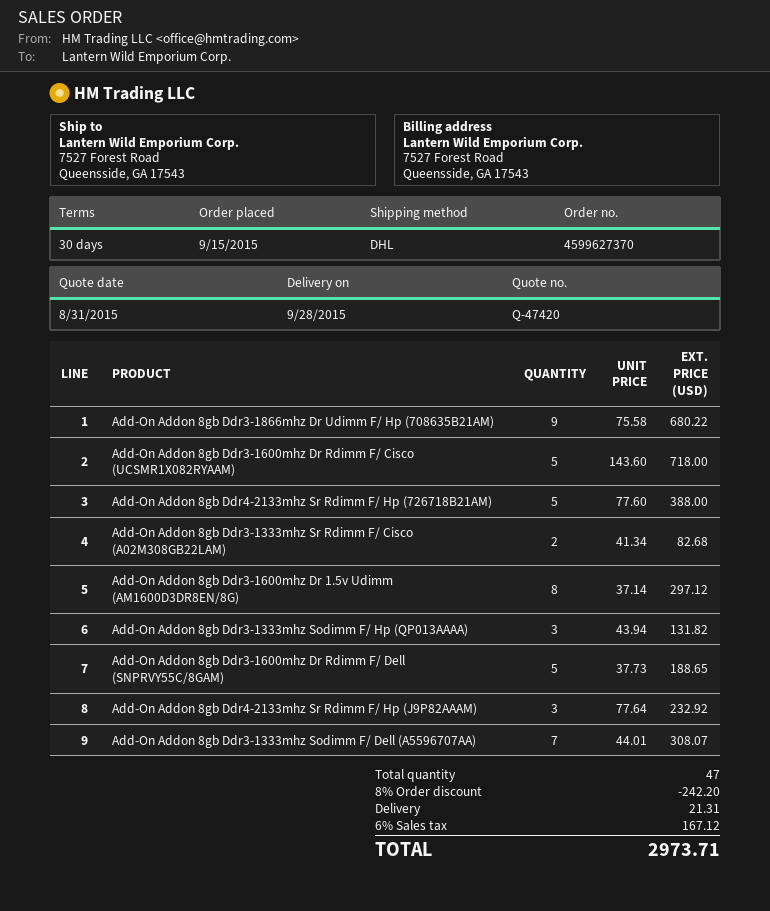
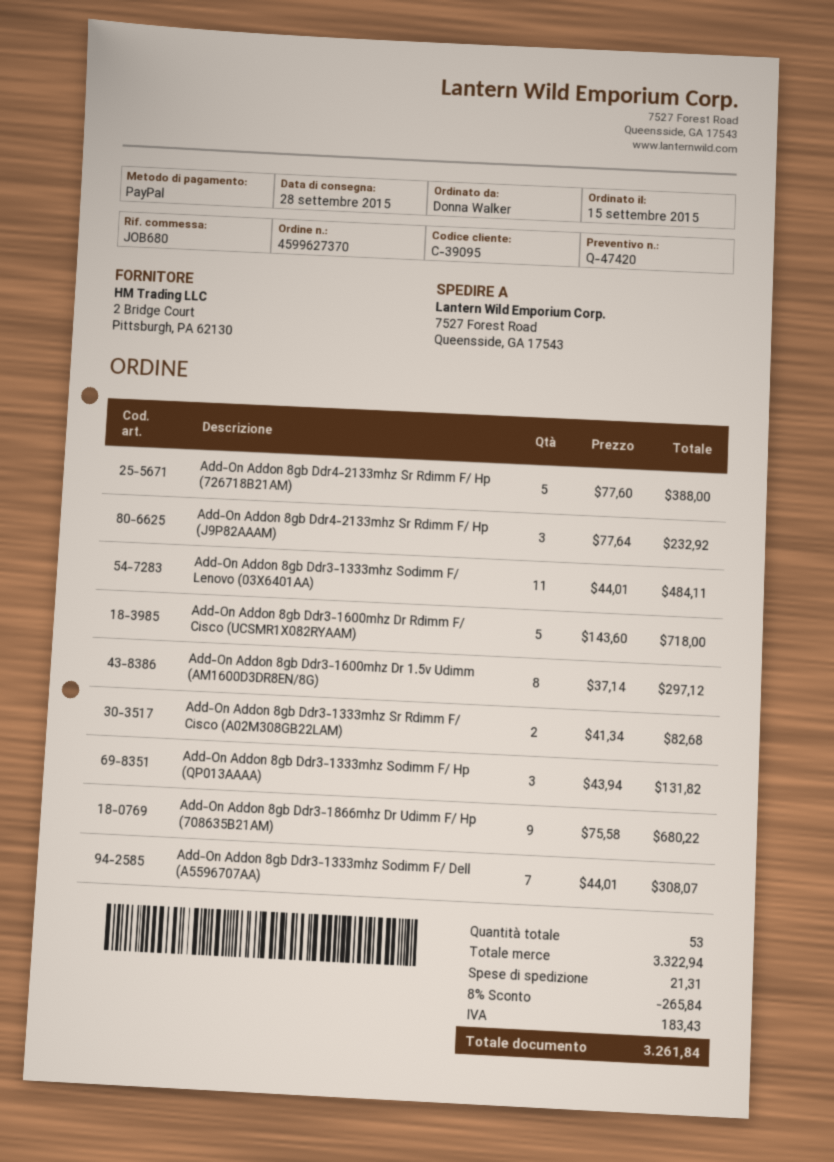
Add-On Addon 8gb Ddr3-1600mhz Dr Rdimm F/ Dell (SNPRVY55C/8GAM): 5 x 37.73 = 188.65 -> none
Add-On Addon 8gb Ddr3-1333mhz Sodimm F/ Lenovo (03X6401AA): none -> 11 x 44.01 = 484.11
total quantity: 47 -> 53
discount: 8% = 242.20 -> 8% = 265.84
tax: 167.12 -> 183.43
total: 2973.71 -> 3261.84

